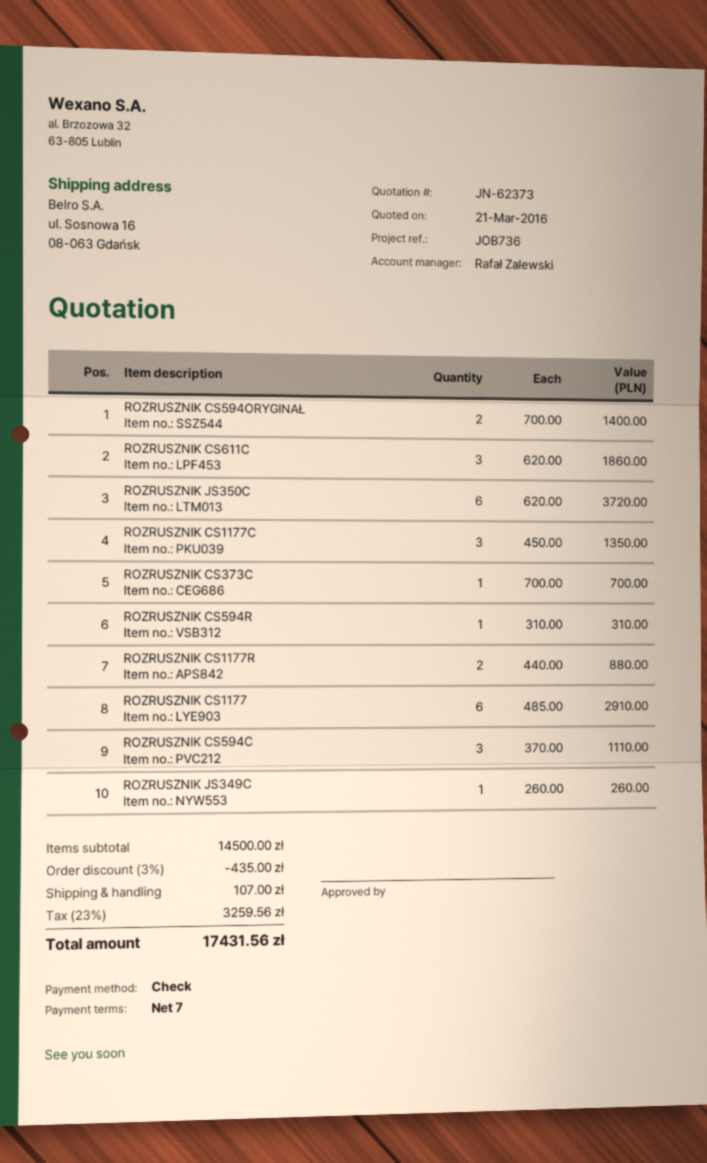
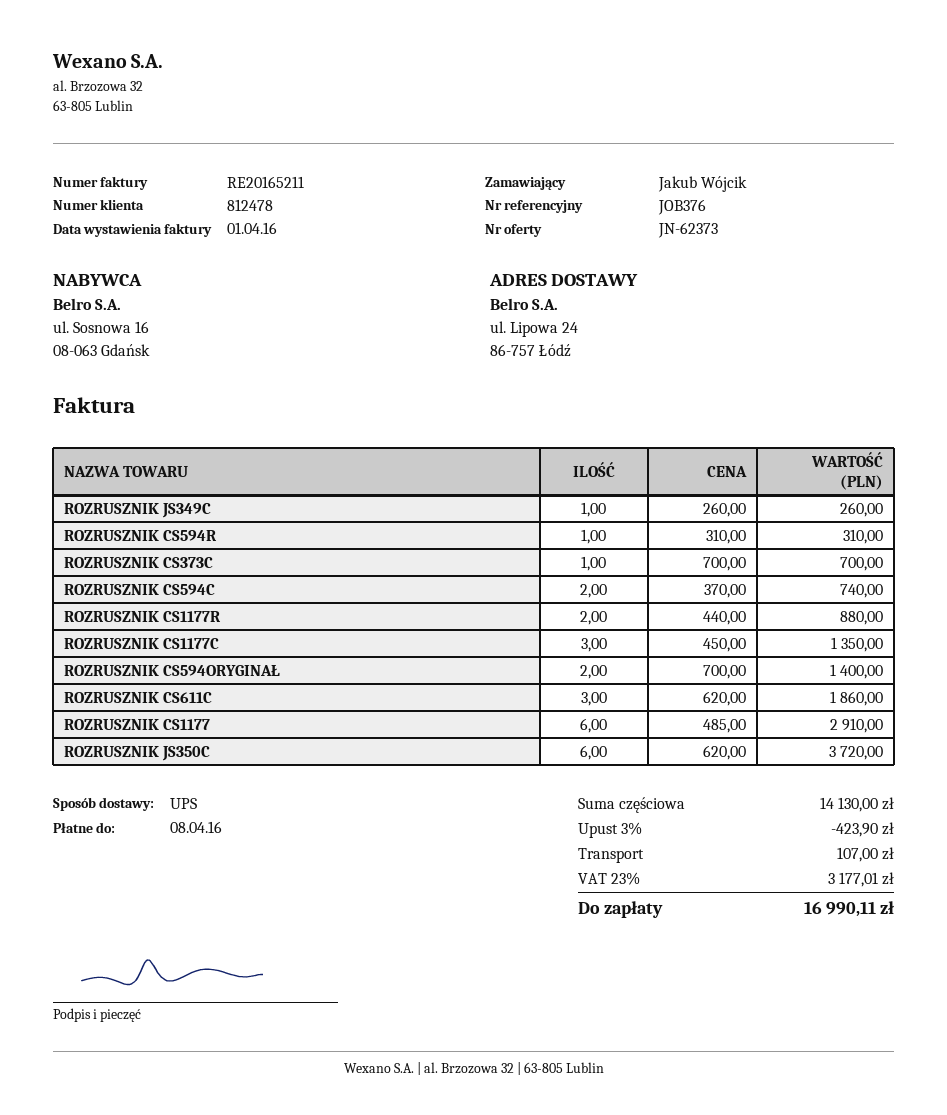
reference: JOB736 -> JOB376
ship to: ul. Sosnowa 16, 08-063 Gdańsk -> ul. Lipowa 24, 86-757 Łódź
ROZRUSZNIK CS594C: 3 x 370.00 = 1110.00 -> 2 x 370.00 = 740.00
subtotal: 14500.00 -> 14130.00
discount: 3% = 435.00 -> 3% = 423.90
tax: 23% = 3259.56 -> 23% = 3177.01
total: 17431.56 -> 16990.11

